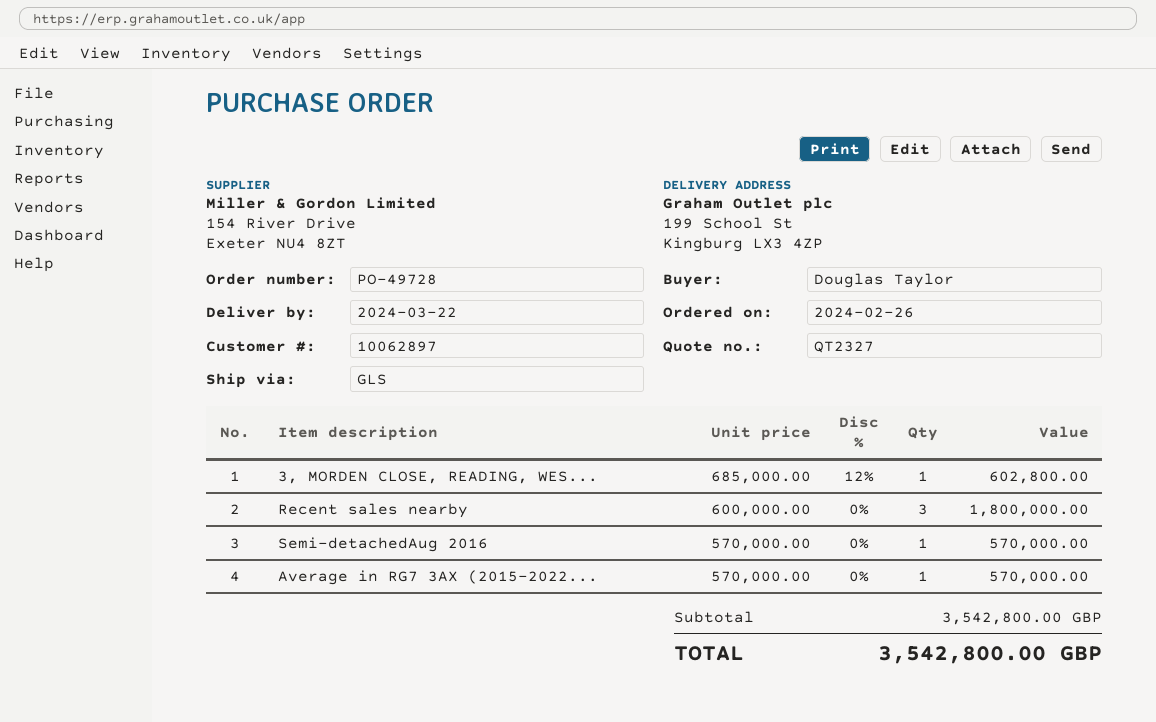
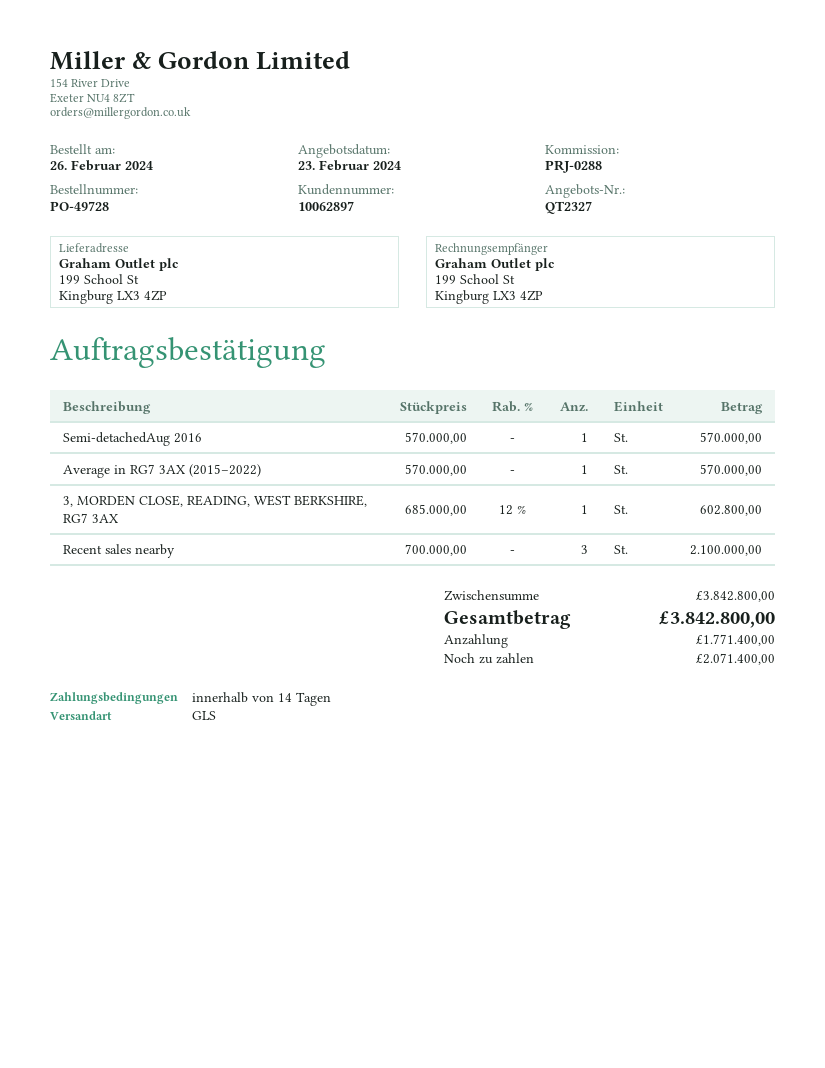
Recent sales nearby: 3 x 600000.00 = 1800000.00 -> 3 x 700000.00 = 2100000.00
subtotal: 3542800.00 -> 3842800.00
total: 3542800.00 -> 3842800.00

